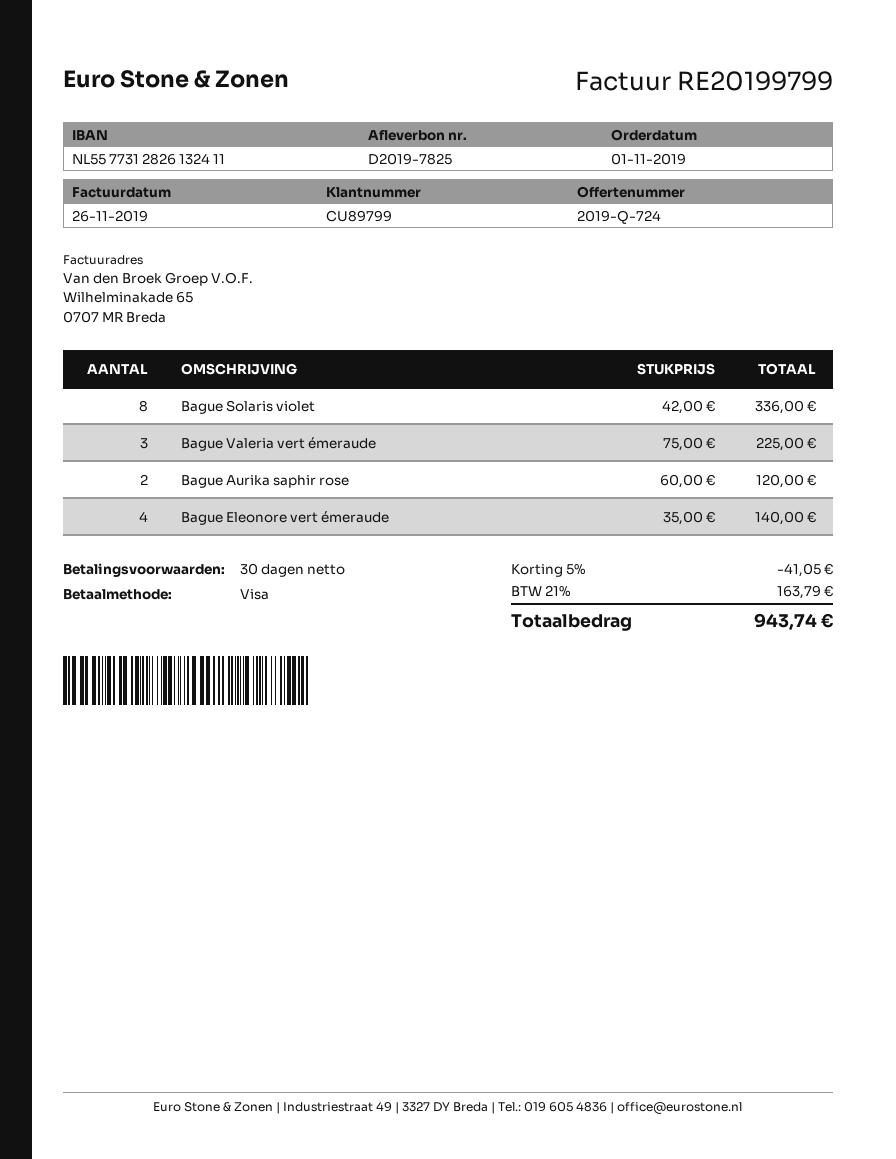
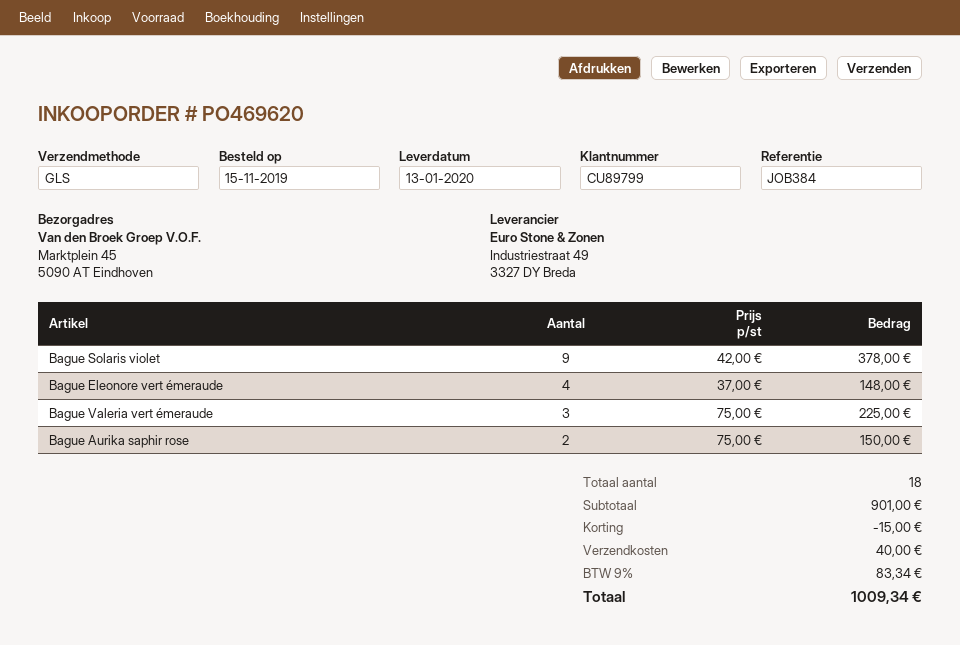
order date: 2019-11-01 -> 2019-11-15
Bague Solaris violet: 8 x 42.00 = 336.00 -> 9 x 42.00 = 378.00
Bague Aurika saphir rose: 2 x 60.00 = 120.00 -> 2 x 75.00 = 150.00
Bague Eleonore vert émeraude: 4 x 35.00 = 140.00 -> 4 x 37.00 = 148.00
discount: 41.05 -> 15.00
shipping: none -> 40.00
tax: 21% = 163.79 -> 9% = 83.34
total: 943.74 -> 1009.34

